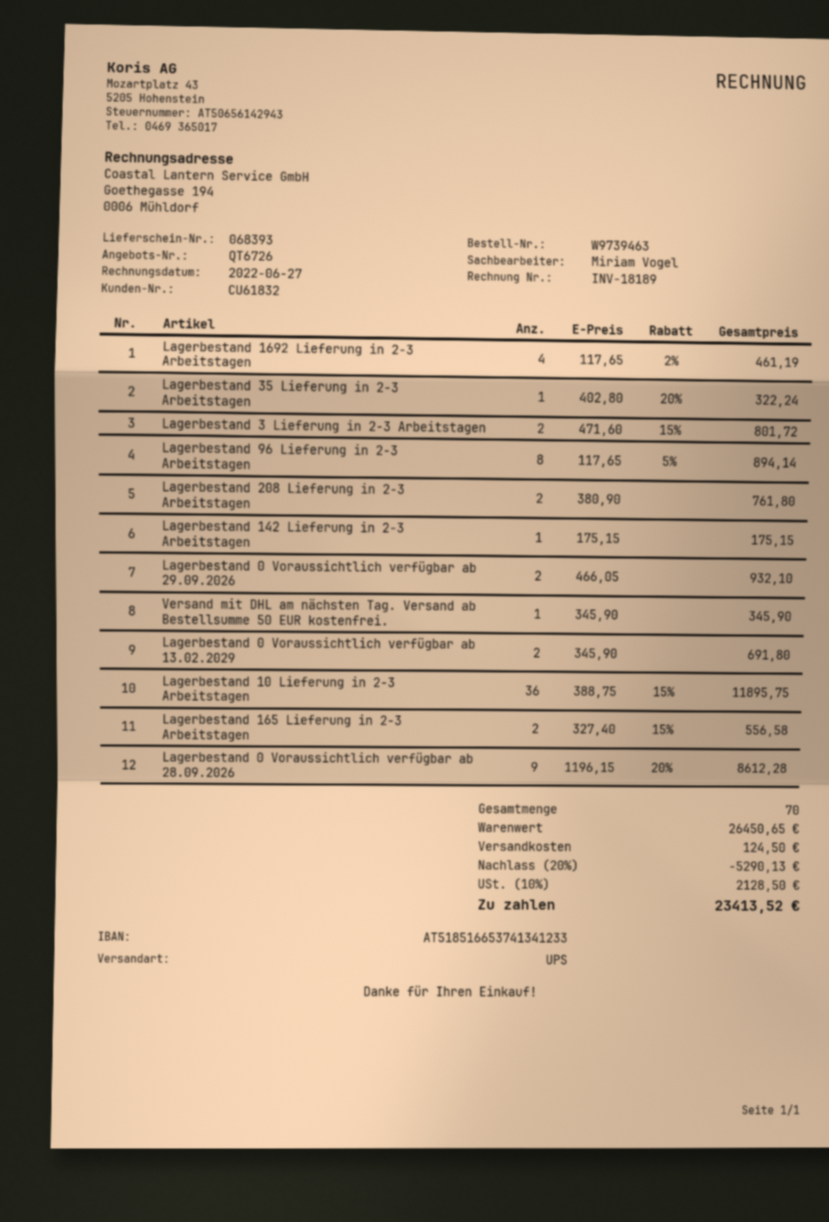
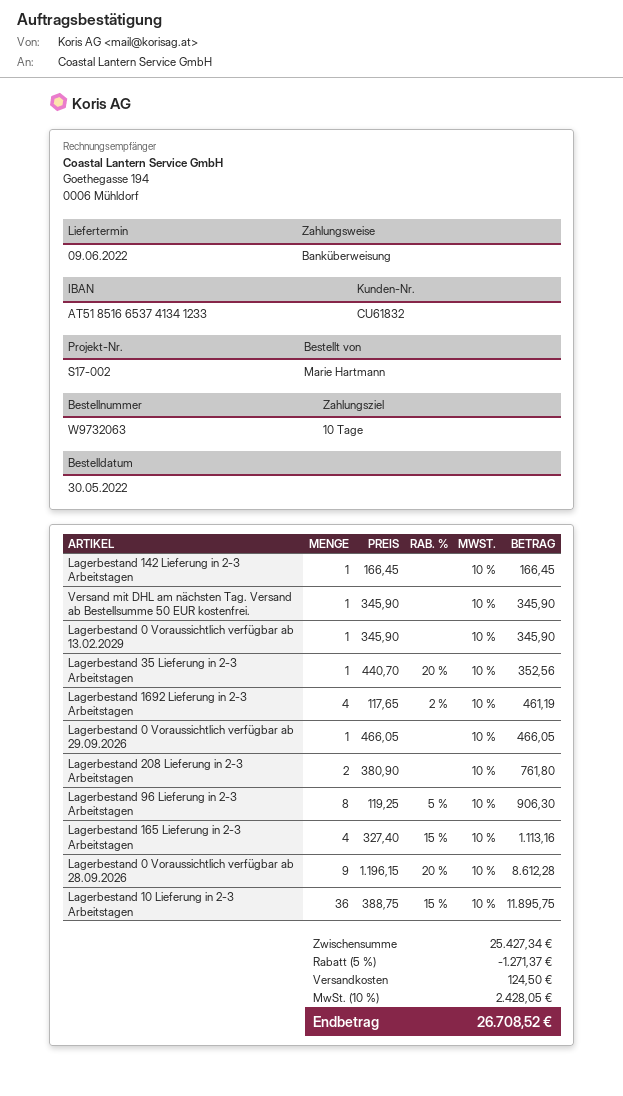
order number: W9739463 -> W9732063
Lagerbestand 35 Lieferung in 2-3 Arbeitstagen: 1 x 402.80 - 20% = 322.24 -> 1 x 440.70 - 20% = 352.56
Lagerbestand 3 Lieferung in 2-3 Arbeitstagen: 2 x 471.60 - 15% = 801.72 -> none
Lagerbestand 96 Lieferung in 2-3 Arbeitstagen: 8 x 117.65 - 5% = 894.14 -> 8 x 119.25 - 5% = 906.30
Lagerbestand 142 Lieferung in 2-3 Arbeitstagen: 1 x 175.15 = 175.15 -> 1 x 166.45 = 166.45
Lagerbestand 0 Voraussichtlich verfügbar ab 29.09.2026: 2 x 466.05 = 932.10 -> 1 x 466.05 = 466.05
Lagerbestand 0 Voraussichtlich verfügbar ab 13.02.2029: 2 x 345.90 = 691.80 -> 1 x 345.90 = 345.90
Lagerbestand 165 Lieferung in 2-3 Arbeitstagen: 2 x 327.40 - 15% = 556.58 -> 4 x 327.40 - 15% = 1113.16
subtotal: 26450.65 -> 25427.34
discount: 20% = 5290.13 -> 5% = 1271.37
tax: 10% = 2128.50 -> 10% = 2428.05
total: 23413.52 -> 26708.52

